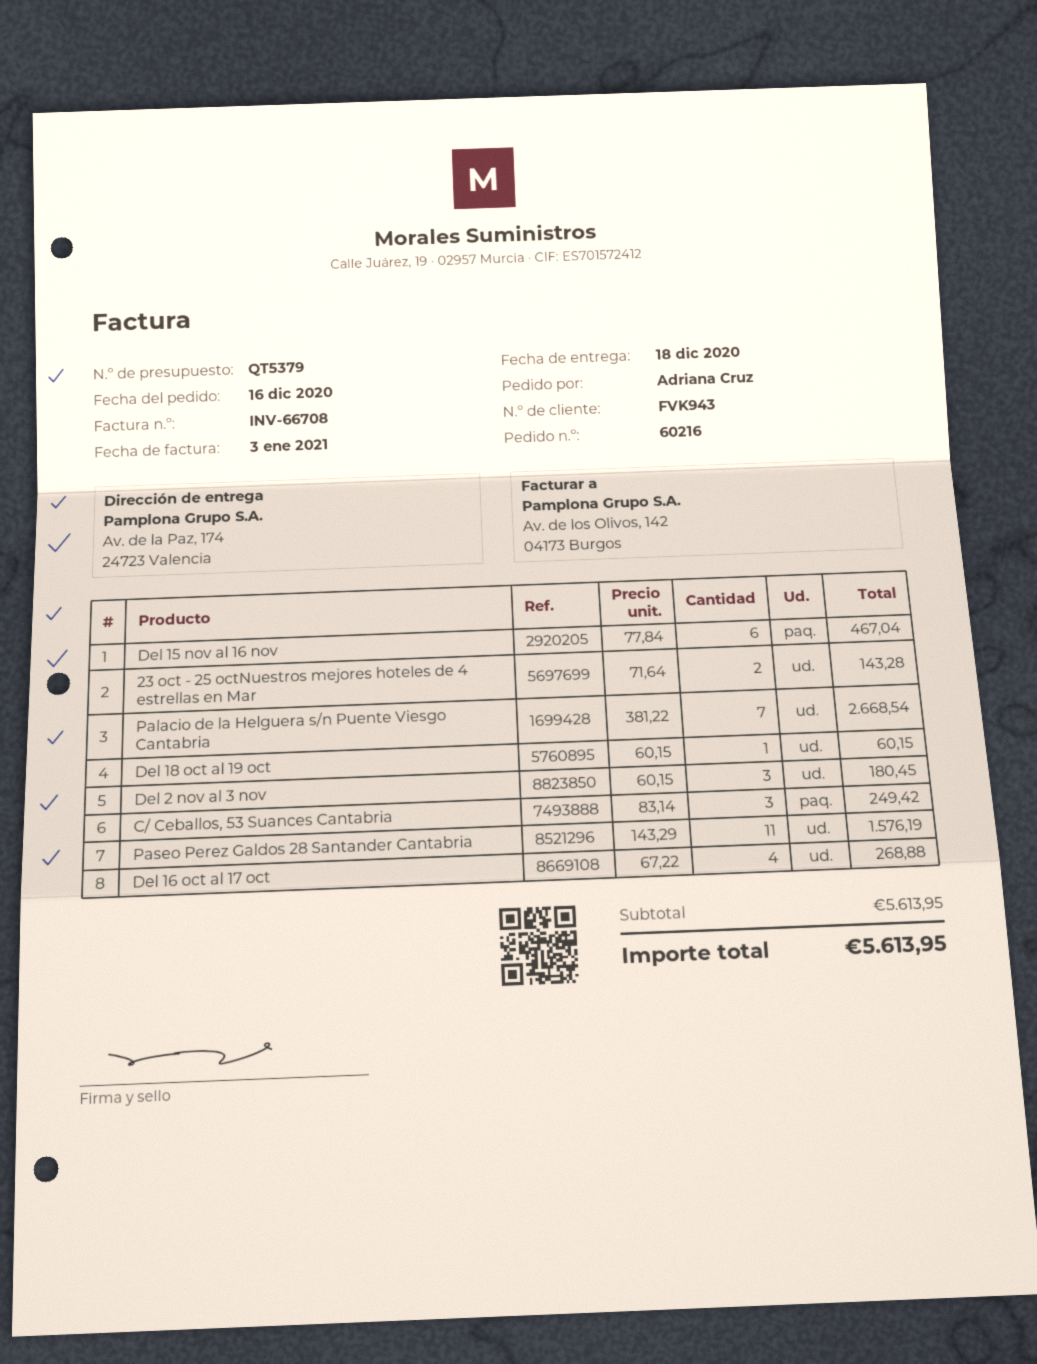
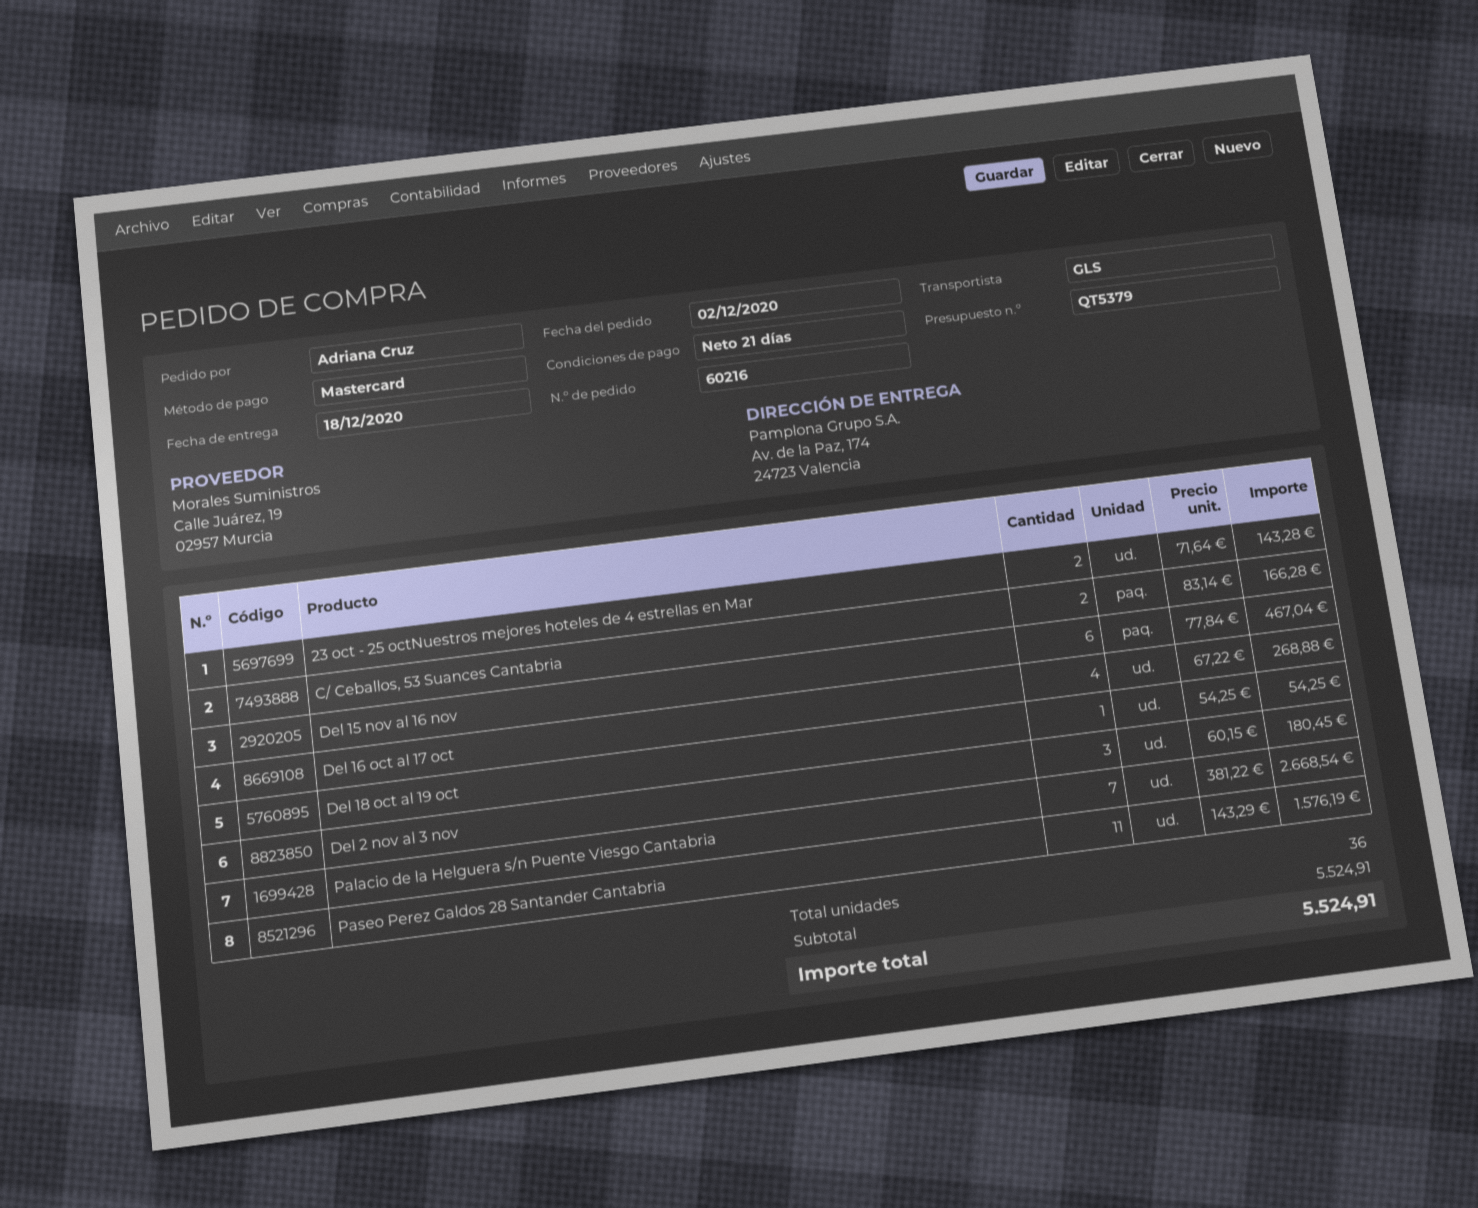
order date: 2020-12-16 -> 2020-12-02
Del 18 oct al 19 oct: 1 x 60.15 = 60.15 -> 1 x 54.25 = 54.25
C/ Ceballos, 53 Suances Cantabria: 3 x 83.14 = 249.42 -> 2 x 83.14 = 166.28
subtotal: 5613.95 -> 5524.91
total: 5613.95 -> 5524.91

